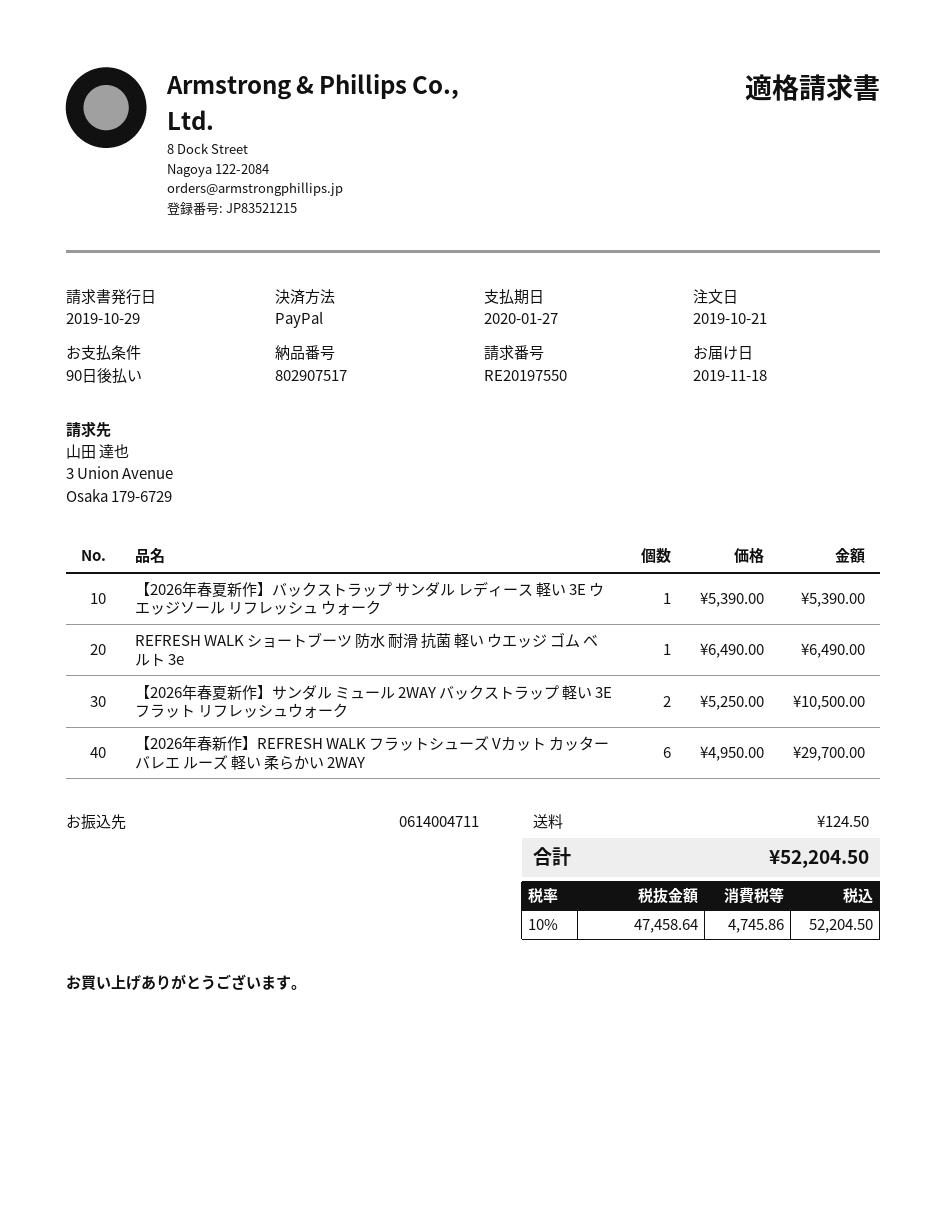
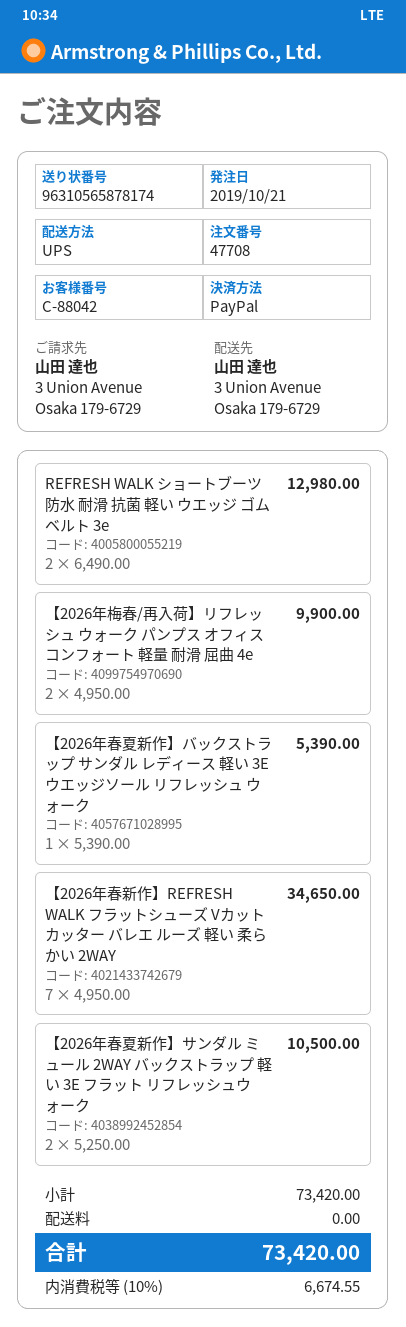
REFRESH WALK ショートブーツ 防水 耐滑 抗菌 軽い ウエッジ ゴム ベルト 3e: 1 x 6490.00 = 6490.00 -> 2 x 6490.00 = 12980.00
【2026年春新作】REFRESH WALK フラットシューズ Vカット カッター バレエ ルーズ 軽い 柔らかい 2WAY: 6 x 4950.00 = 29700.00 -> 7 x 4950.00 = 34650.00
【2026年梅春/再入荷】リフレッシュ ウォーク パンプス オフィス コンフォート 軽量 耐滑 屈曲 4e: none -> 2 x 4950.00 = 9900.00
shipping: 124.50 -> 0.00
tax: 10% = 4745.86 -> 10% = 6674.55
total: 52204.50 -> 73420.00

